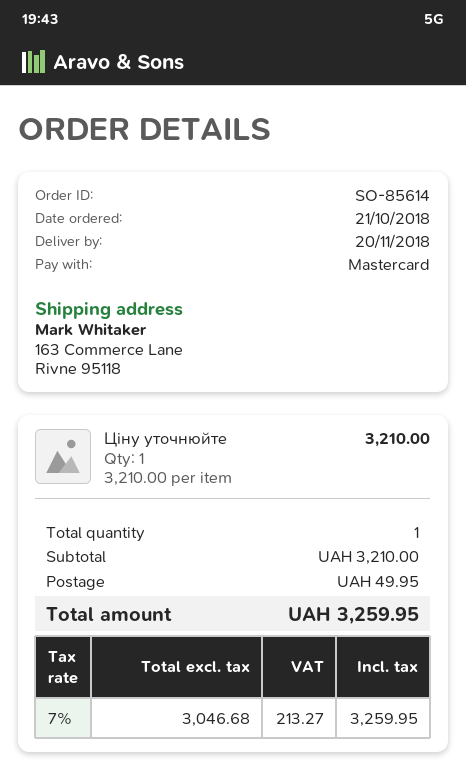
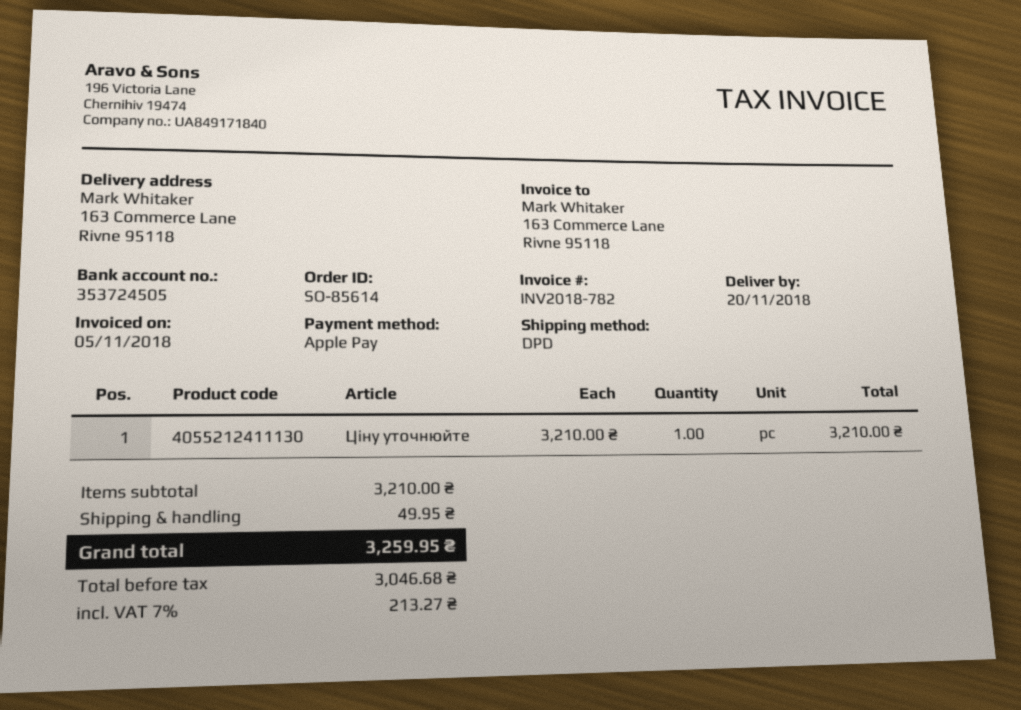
payment method: Mastercard -> Apple Pay

